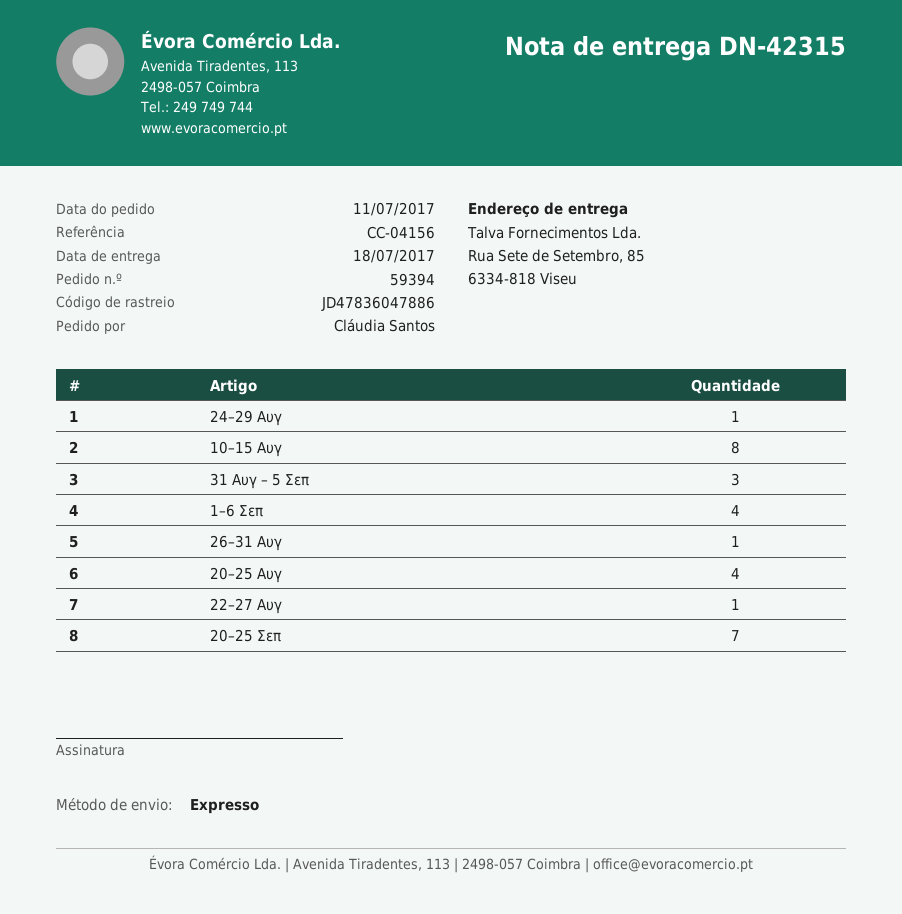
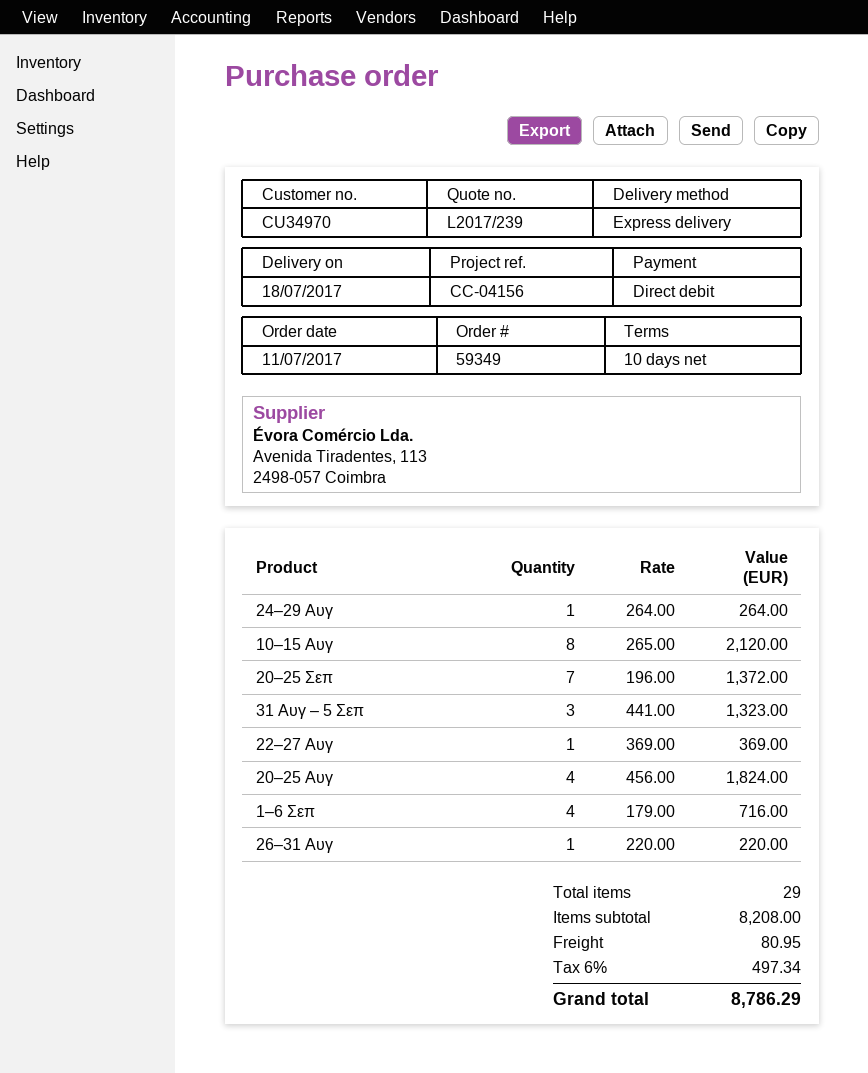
order number: 59394 -> 59349

